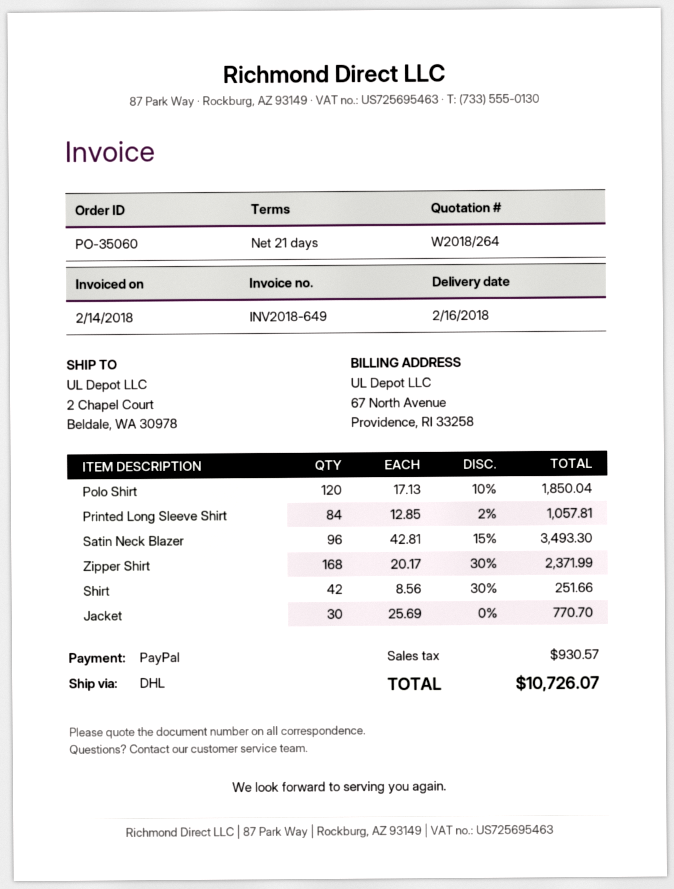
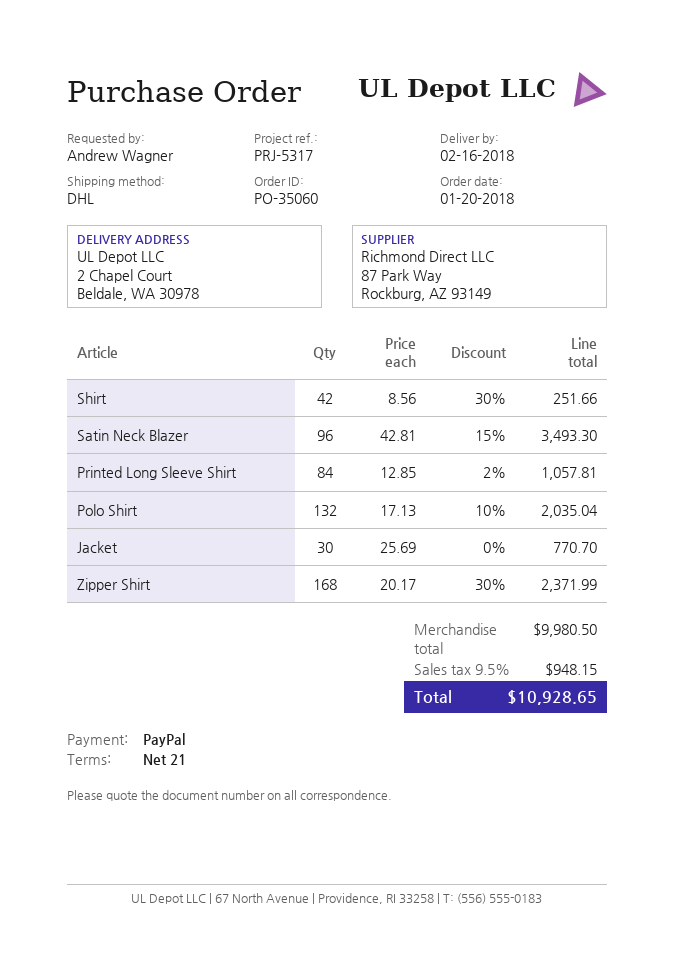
Polo Shirt: 120 x 17.13 - 10% = 1850.04 -> 132 x 17.13 - 10% = 2035.04
tax: 930.57 -> 948.15
total: 10726.07 -> 10928.65

